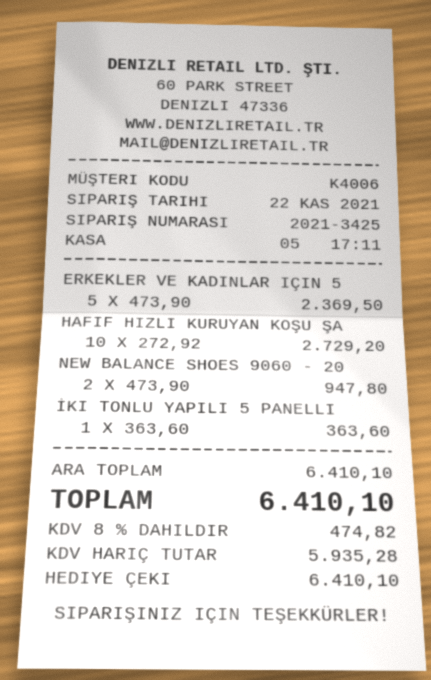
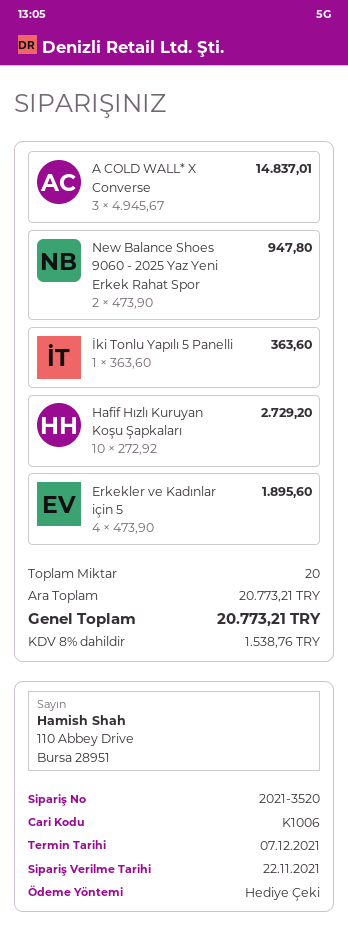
order number: 2021-3425 -> 2021-3520
customer number: K4006 -> K1006
ERKEKLER VE KADINLAR IÇIN 5: 5 x 473.90 = 2369.50 -> 4 x 473.90 = 1895.60
A COLD WALL* X Converse: none -> 3 x 4945.67 = 14837.01
subtotal: 6410.10 -> 20773.21
tax: 8% = 474.82 -> 8% = 1538.76
total: 6410.10 -> 20773.21

